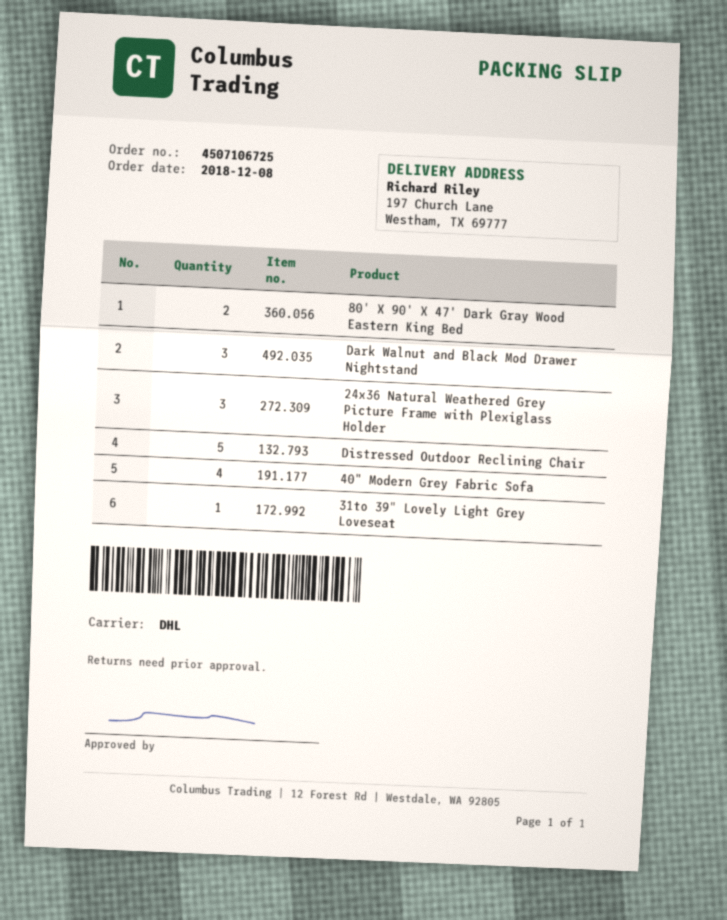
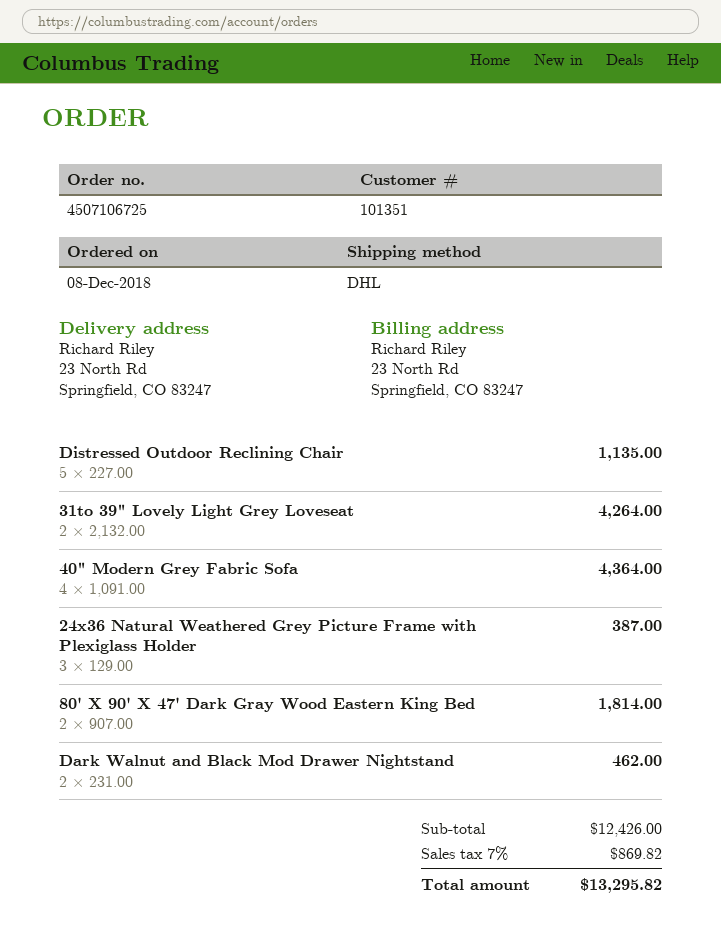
ship to: 197 Church Lane, Westham, TX 69777 -> 23 North Rd, Springfield, CO 83247
Dark Walnut and Black Mod Drawer Nightstand: 3 -> 2
31to 39" Lovely Light Grey Loveseat: 1 -> 2

